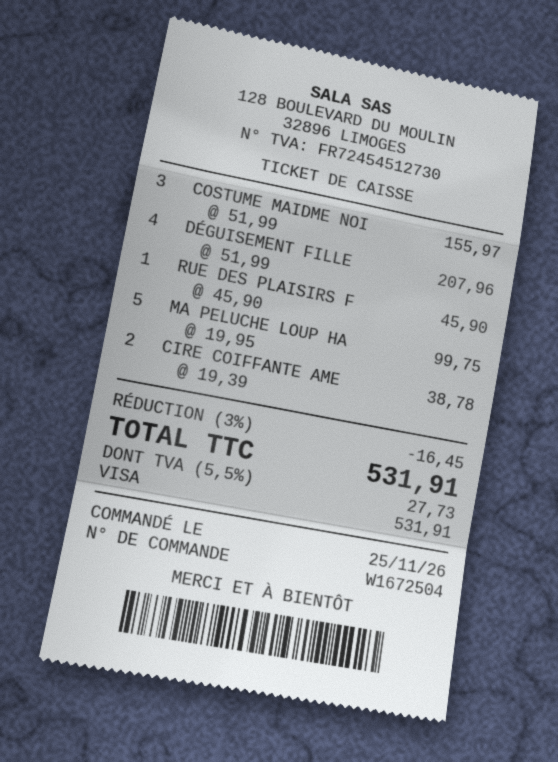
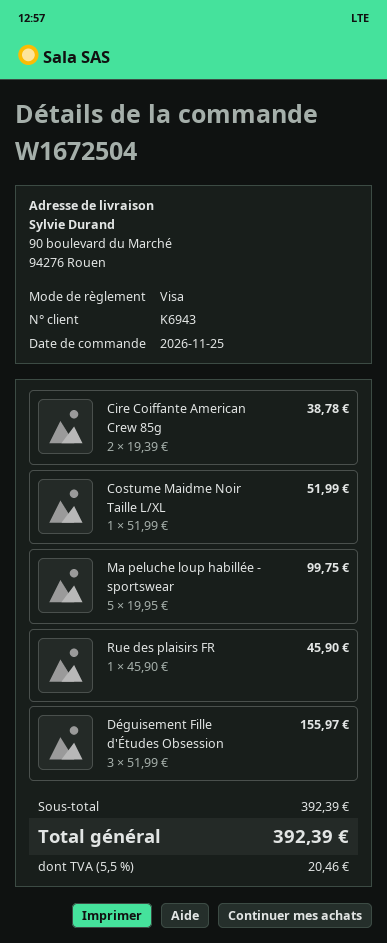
COSTUME MAIDME NOI: 3 x 51.99 = 155.97 -> 1 x 51.99 = 51.99
DÉGUISEMENT FILLE: 4 x 51.99 = 207.96 -> 3 x 51.99 = 155.97
discount: 3% = 16.45 -> none
tax: 5.5% = 27.73 -> 5.5% = 20.46
total: 531.91 -> 392.39

